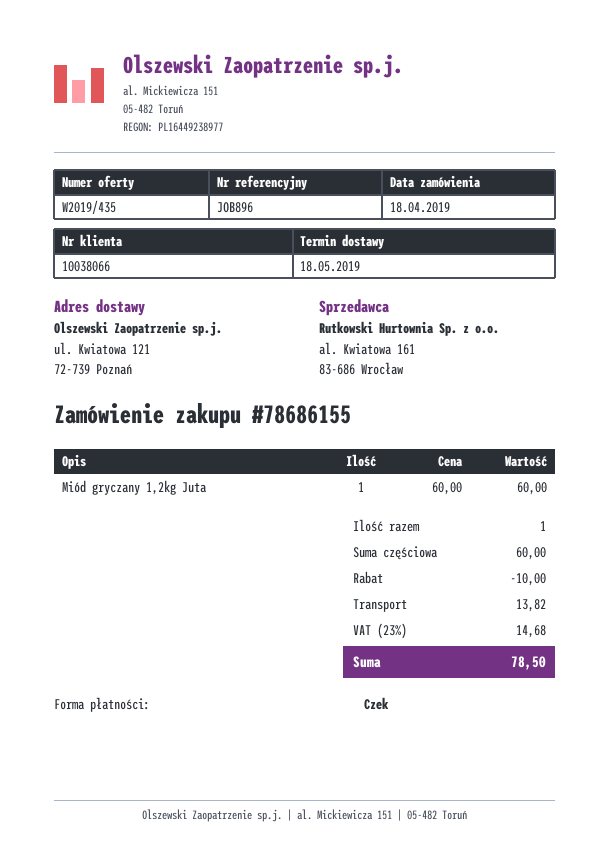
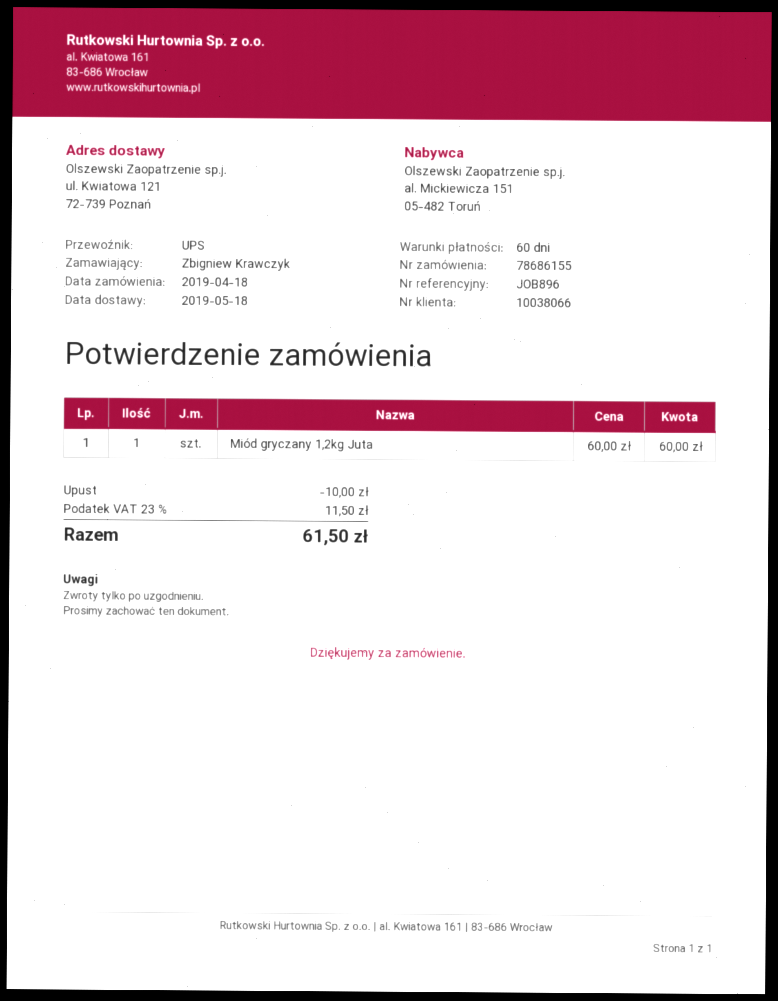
shipping: 13.82 -> none
tax: 23% = 14.68 -> 23% = 11.50
total: 78.50 -> 61.50

